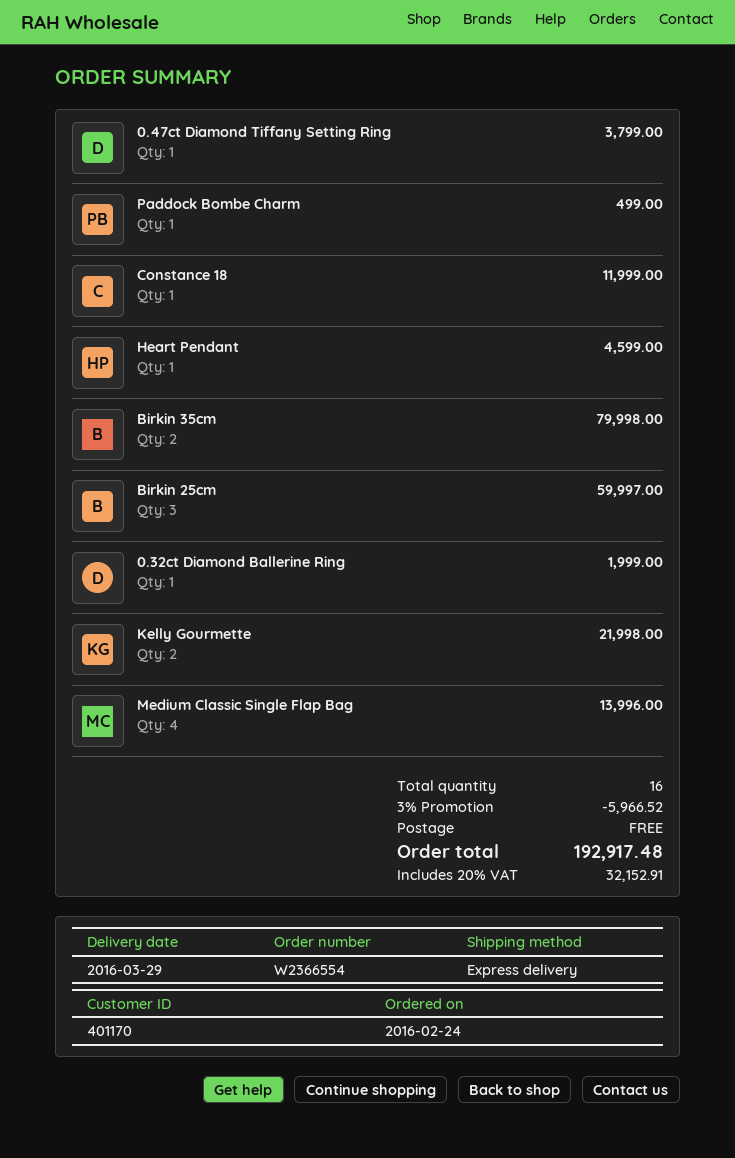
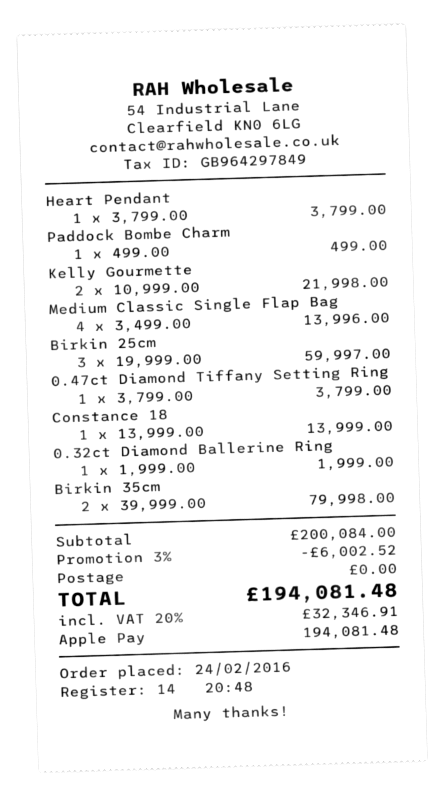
Constance 18: 1 for 11999.00 -> 1 for 13999.00
Heart Pendant: 1 for 4599.00 -> 1 for 3799.00
discount: 3% = 5966.52 -> 3% = 6002.52
tax: 20% = 32152.91 -> 20% = 32346.91
total: 192917.48 -> 194081.48

